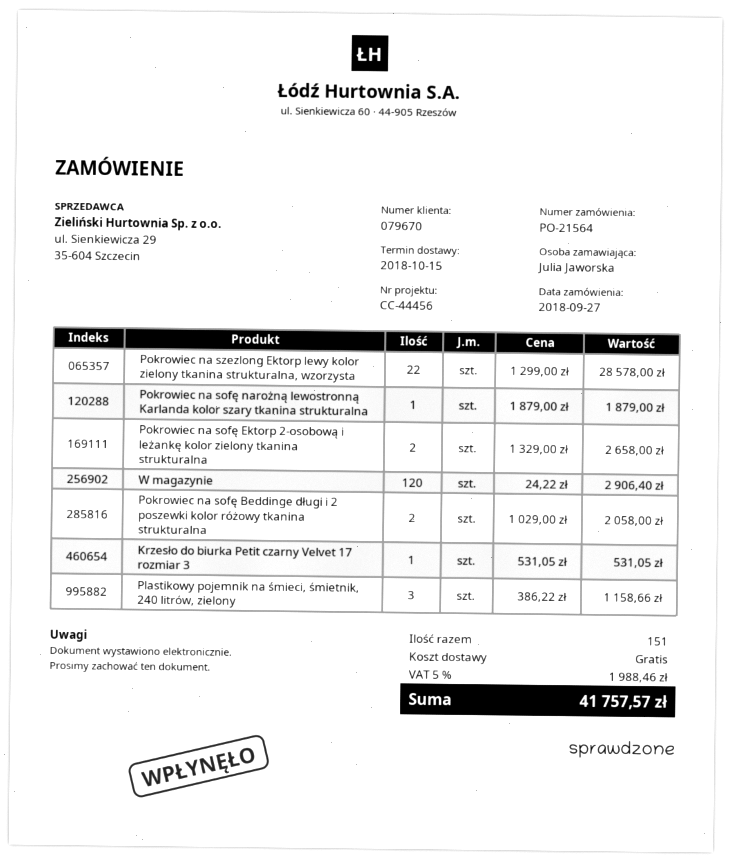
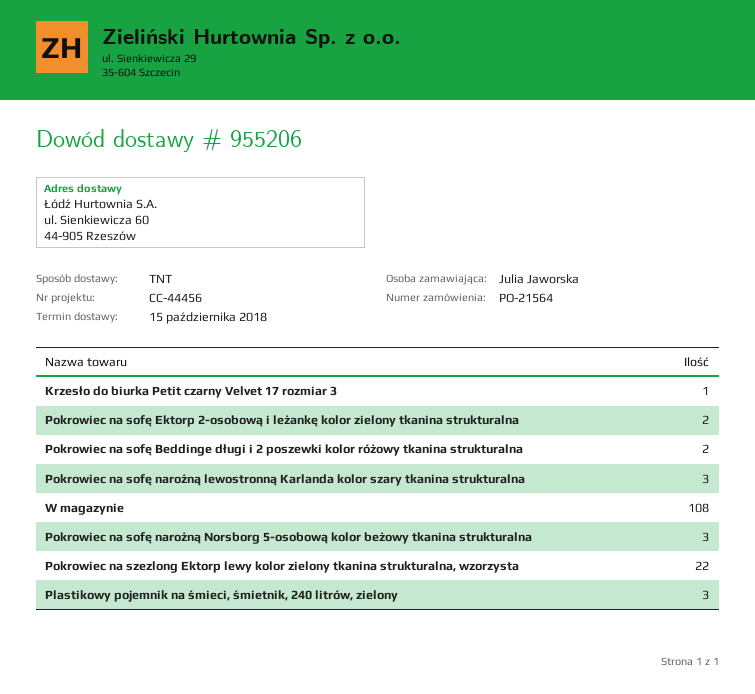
Pokrowiec na sofę narożną lewostronną Karlanda kolor szary tkanina strukturalna: 1 -> 3
W magazynie: 120 -> 108
Pokrowiec na sofę narożną Norsborg 5-osobową kolor beżowy tkanina strukturalna: none -> 3

